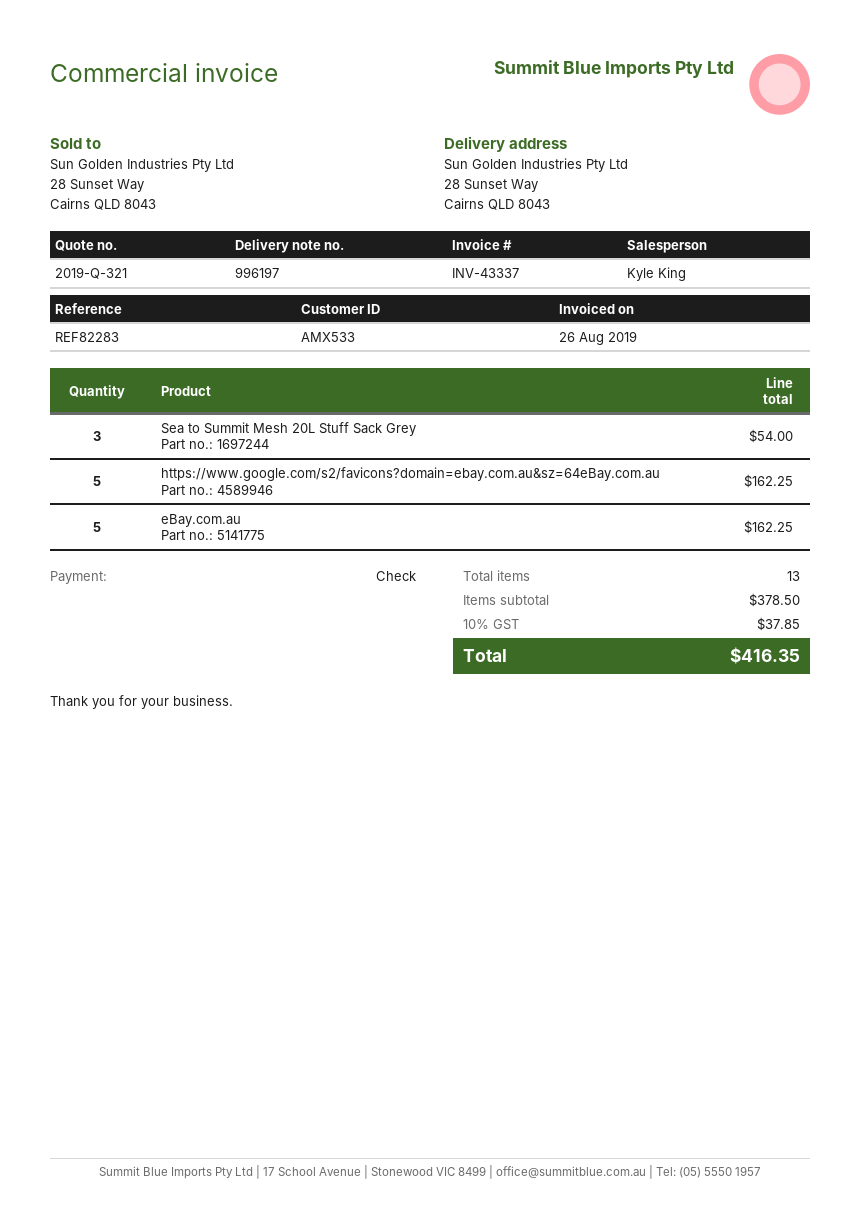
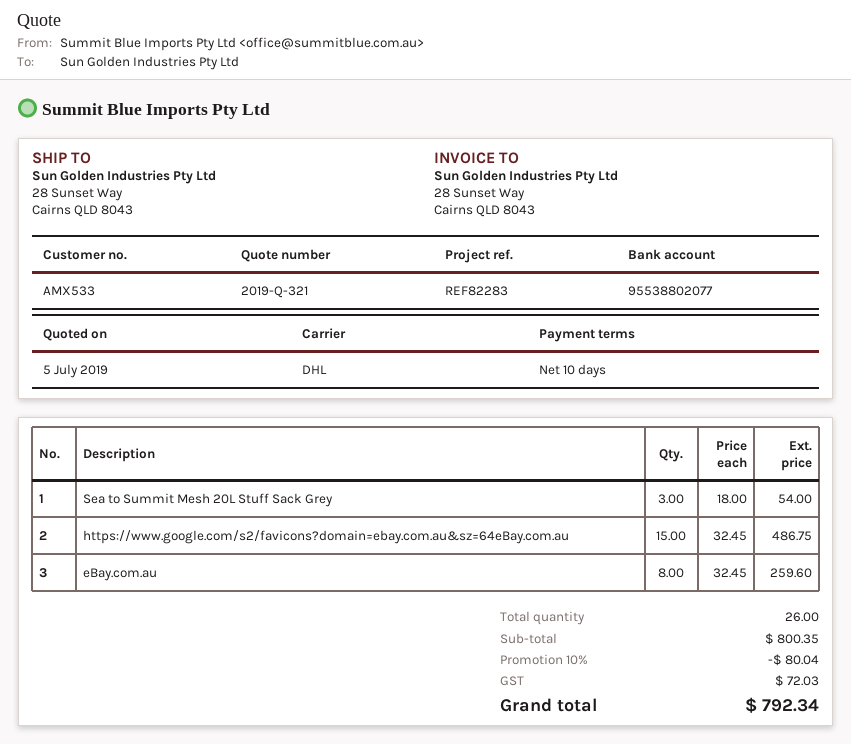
https://www.google.com/s2/favicons?domain=ebay.com.au&sz=64eBay.com.au: 5 for 162.25 -> 15 for 486.75
eBay.com.au: 5 for 162.25 -> 8 for 259.60
total quantity: 13 -> 26
subtotal: 378.50 -> 800.35
discount: none -> 10% = 80.04
tax: 37.85 -> 72.03
total: 416.35 -> 792.34

